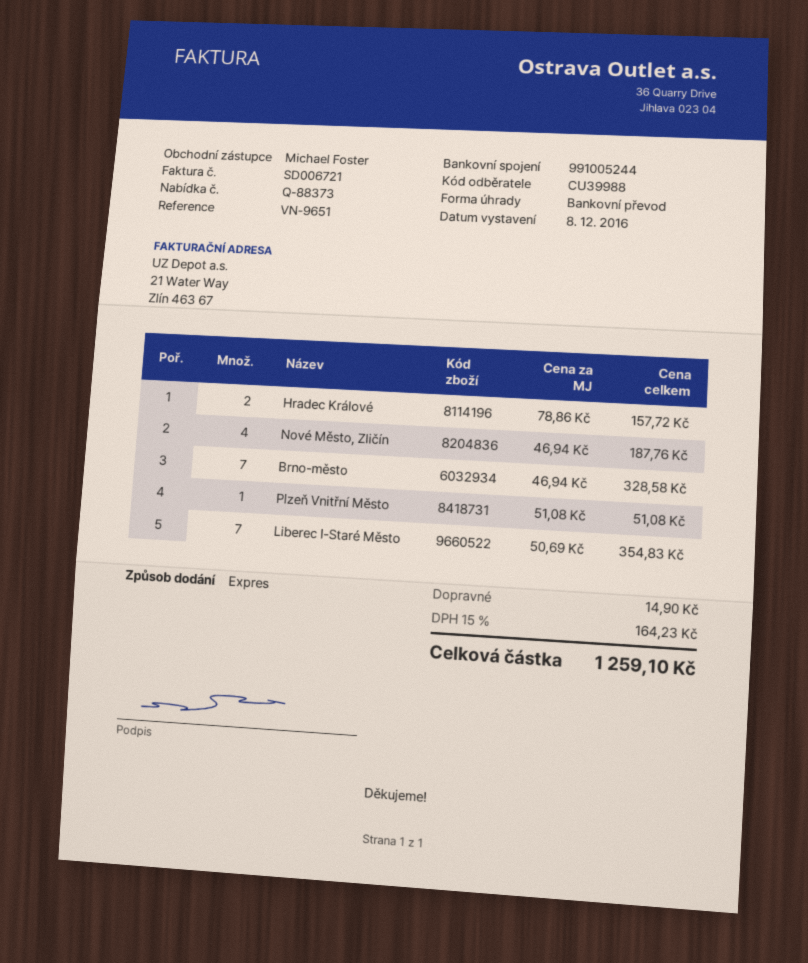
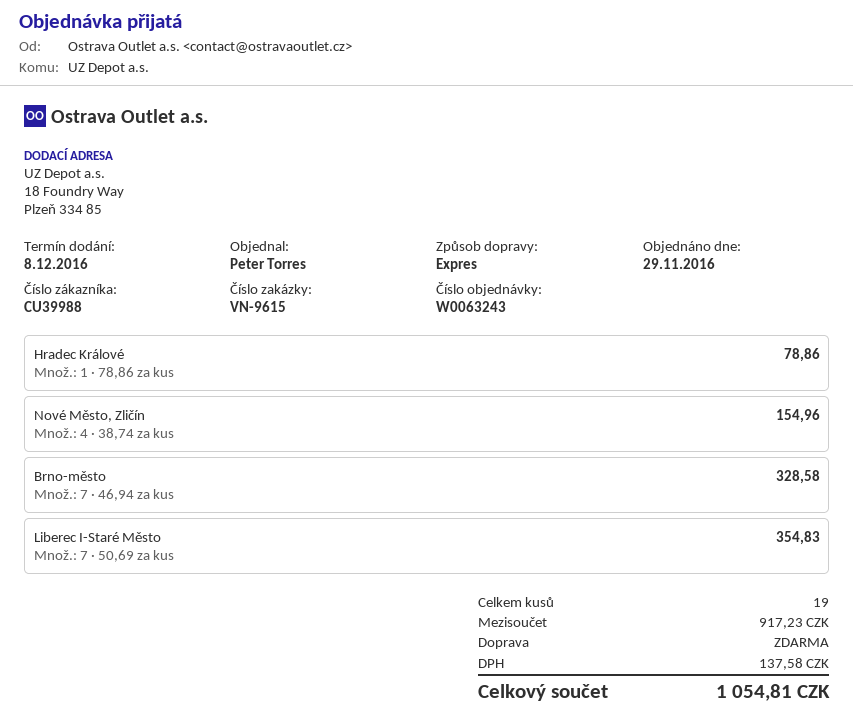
reference: VN-9651 -> VN-9615
Hradec Králové: 2 x 78.86 = 157.72 -> 1 x 78.86 = 78.86
Nové Město, Zličín: 4 x 46.94 = 187.76 -> 4 x 38.74 = 154.96
Plzeň Vnitřní Město: 1 x 51.08 = 51.08 -> none
shipping: 14.90 -> 0.00
tax: 164.23 -> 137.58
total: 1259.10 -> 1054.81

